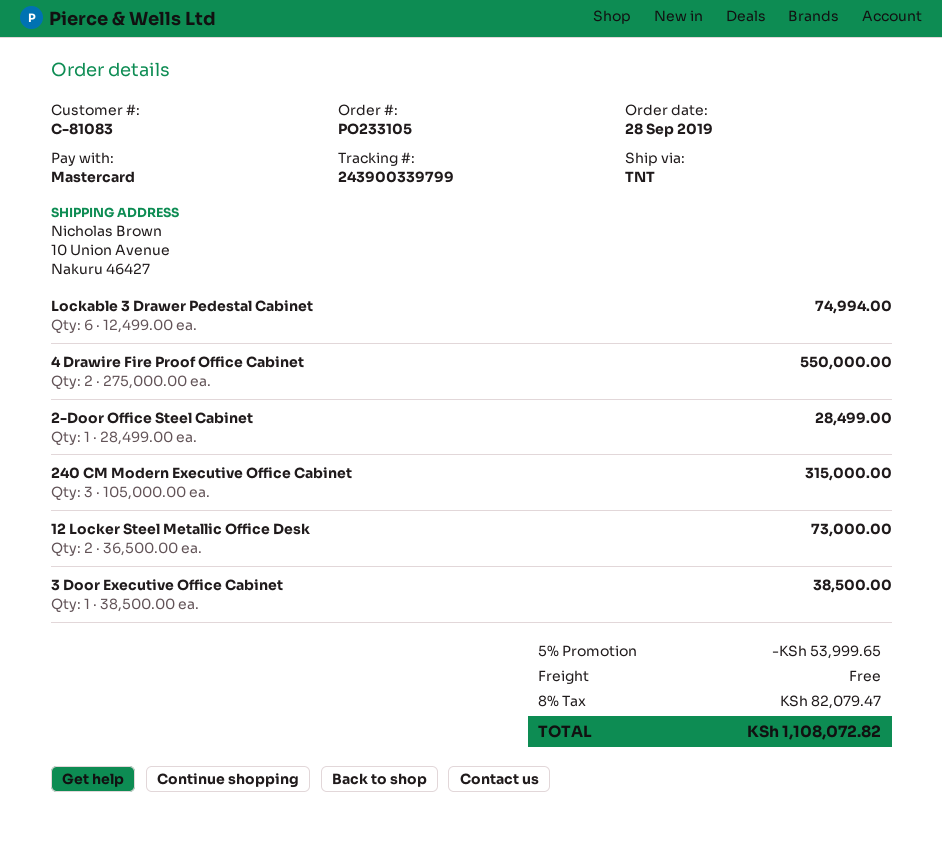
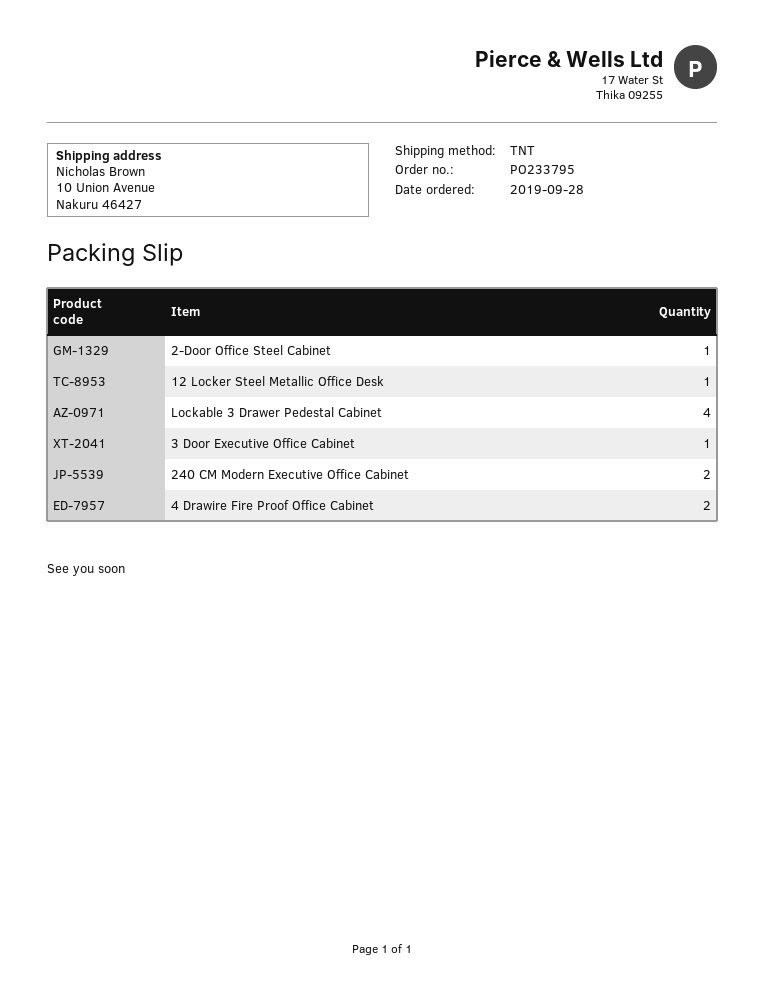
order number: PO233105 -> PO233795
Lockable 3 Drawer Pedestal Cabinet: 6 -> 4
240 CM Modern Executive Office Cabinet: 3 -> 2
12 Locker Steel Metallic Office Desk: 2 -> 1

